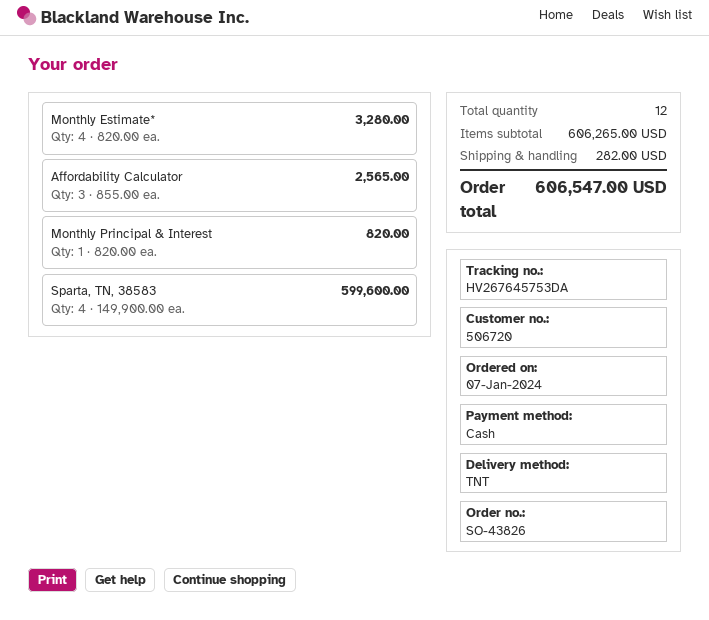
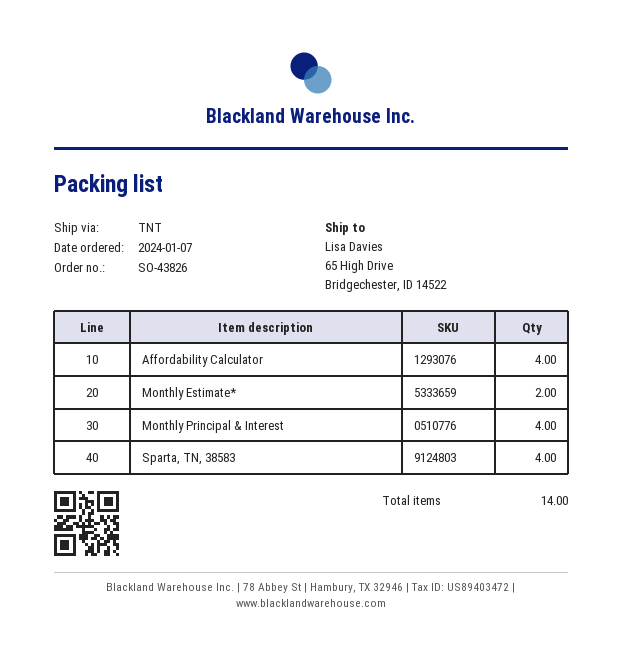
Monthly Estimate*: 4 -> 2
Affordability Calculator: 3 -> 4
Monthly Principal & Interest: 1 -> 4
total quantity: 12 -> 14

